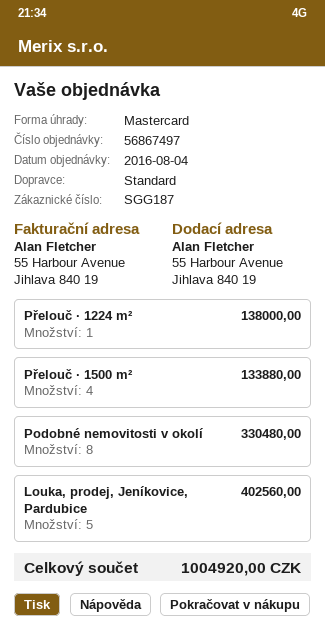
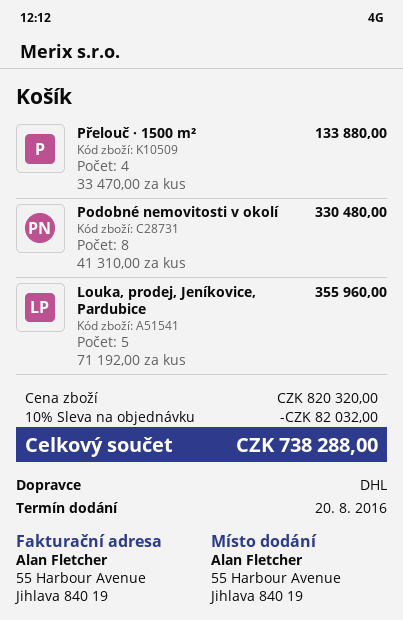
shipping method: standard -> DHL
Přelouč · 1224 m²: 1 for 138000.00 -> none
Louka, prodej, Jeníkovice, Pardubice: 5 for 402560.00 -> 5 for 355960.00
discount: none -> 10% = 82032.00
total: 1004920.00 -> 738288.00

